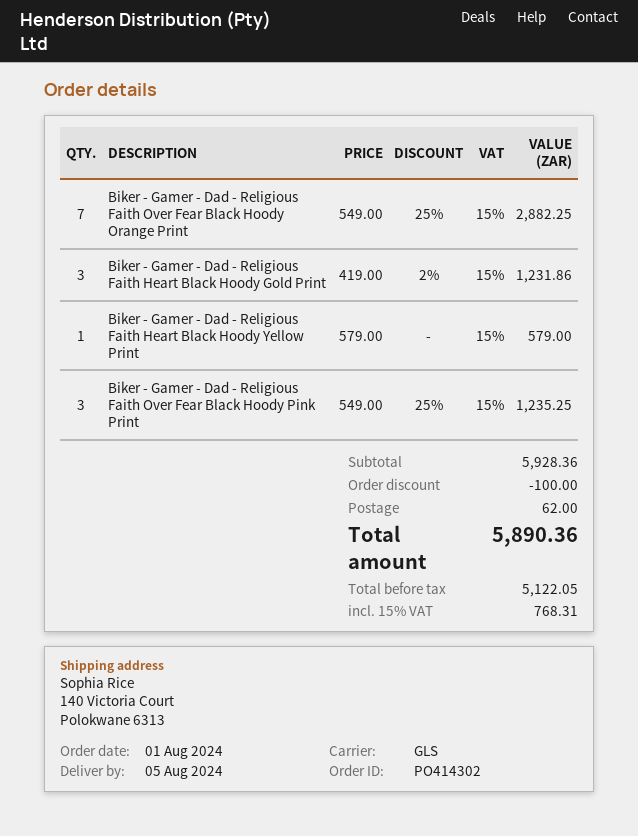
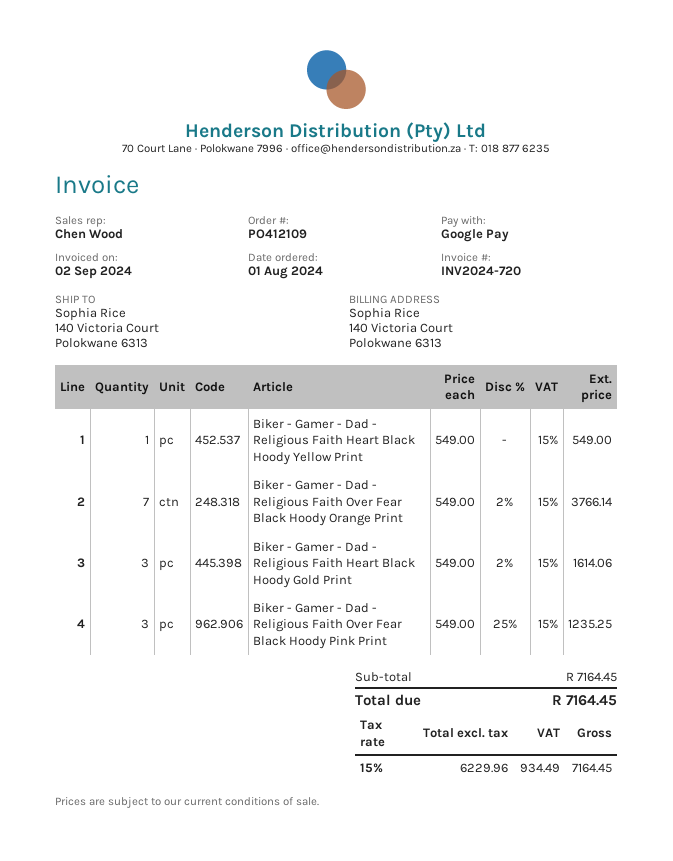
order number: PO414302 -> PO412109
Biker - Gamer - Dad - Religious Faith Over Fear Black Hoody Orange Print: 7 x 549.00 - 25% = 2882.25 -> 7 x 549.00 - 2% = 3766.14
Biker - Gamer - Dad - Religious Faith Heart Black Hoody Gold Print: 3 x 419.00 - 2% = 1231.86 -> 3 x 549.00 - 2% = 1614.06
Biker - Gamer - Dad - Religious Faith Heart Black Hoody Yellow Print: 1 x 579.00 = 579.00 -> 1 x 549.00 = 549.00
subtotal: 5928.36 -> 7164.45
discount: 100.00 -> none
shipping: 62.00 -> none
net: 5122.05 -> 6229.96
tax: 15% = 768.31 -> 15% = 934.49
total: 5890.36 -> 7164.45

